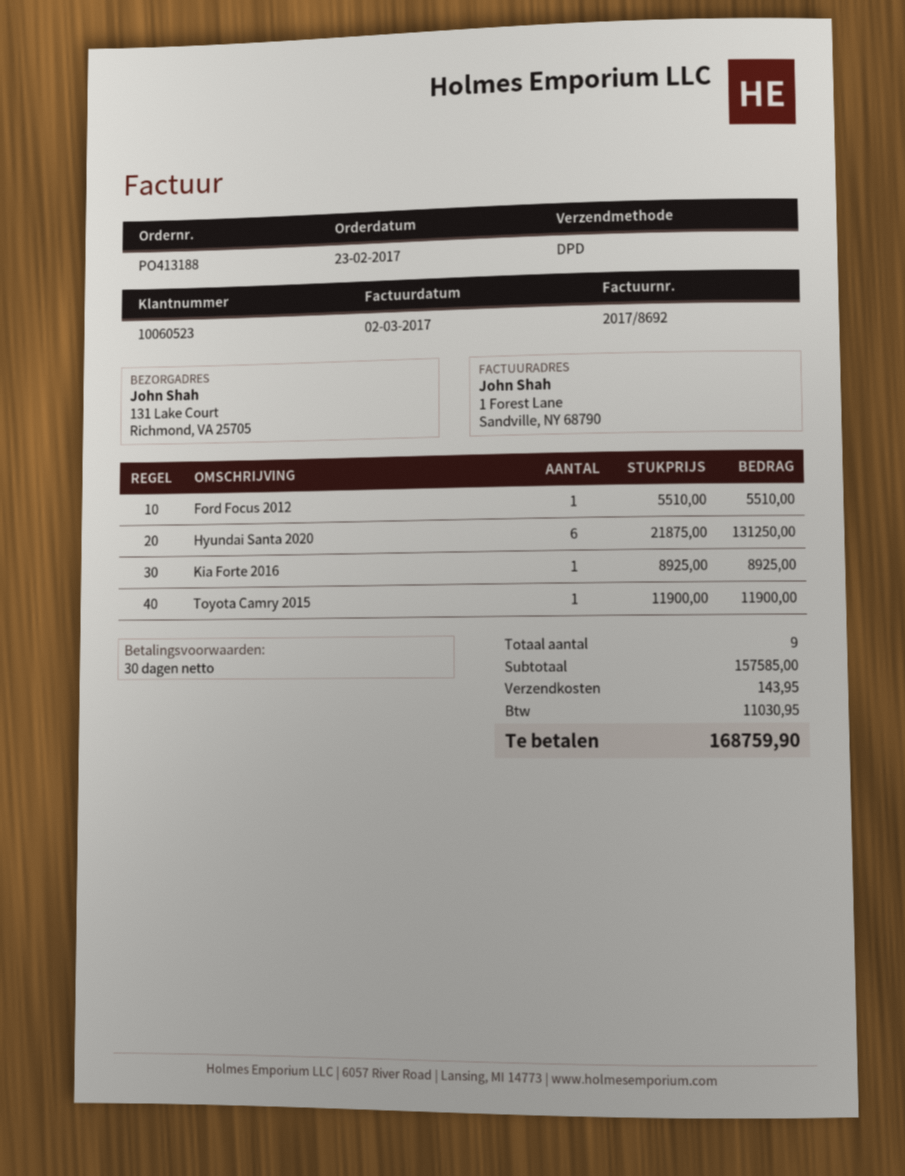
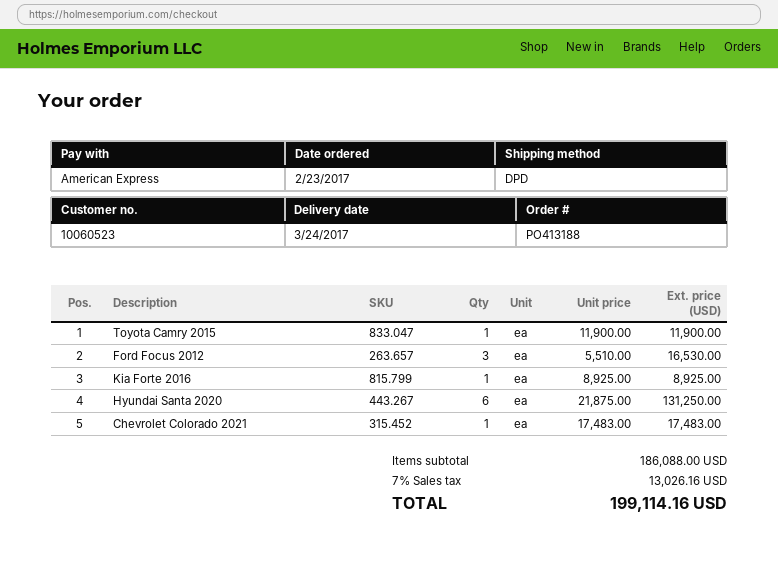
Ford Focus 2012: 1 x 5510.00 = 5510.00 -> 3 x 5510.00 = 16530.00
Chevrolet Colorado 2021: none -> 1 x 17483.00 = 17483.00
subtotal: 157585.00 -> 186088.00
shipping: 143.95 -> none
tax: 11030.95 -> 13026.16
total: 168759.90 -> 199114.16

